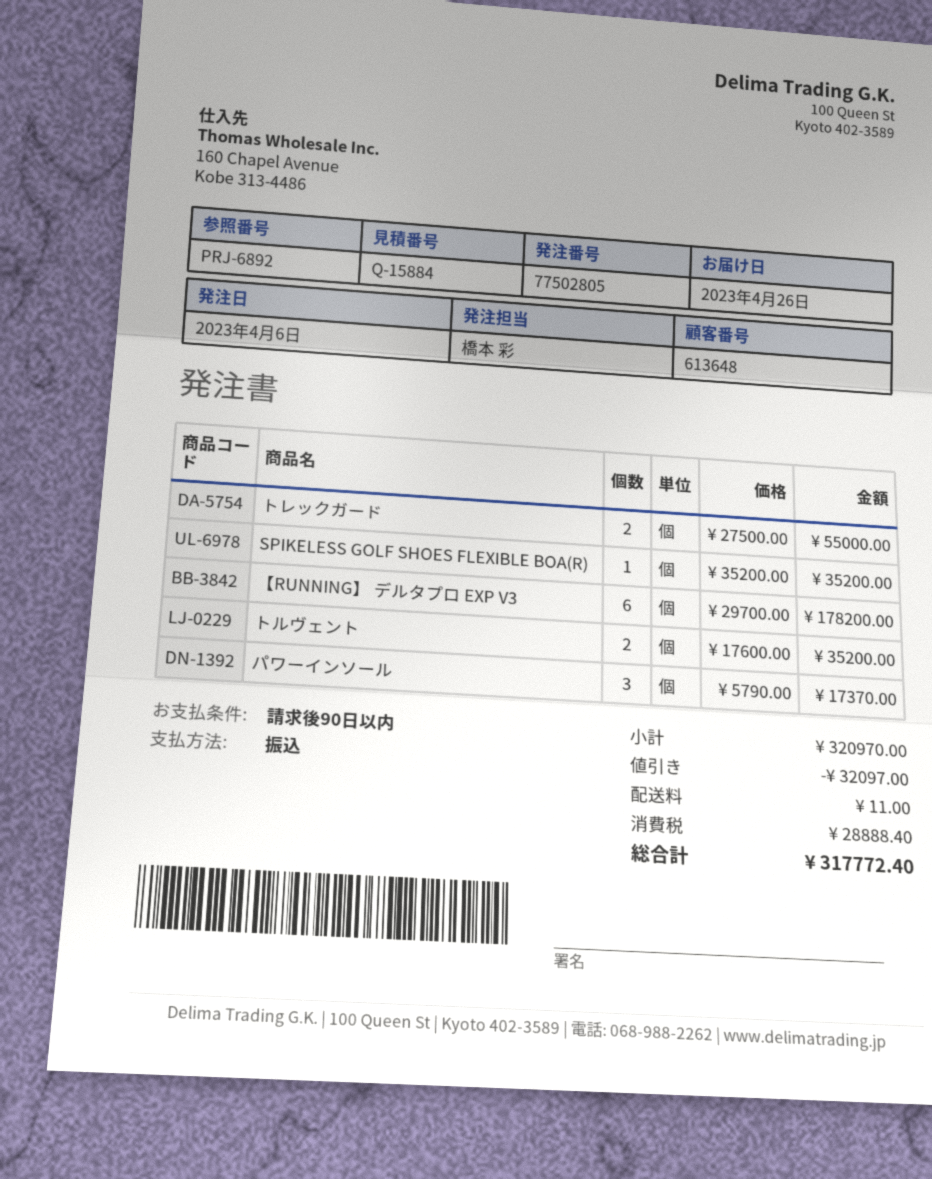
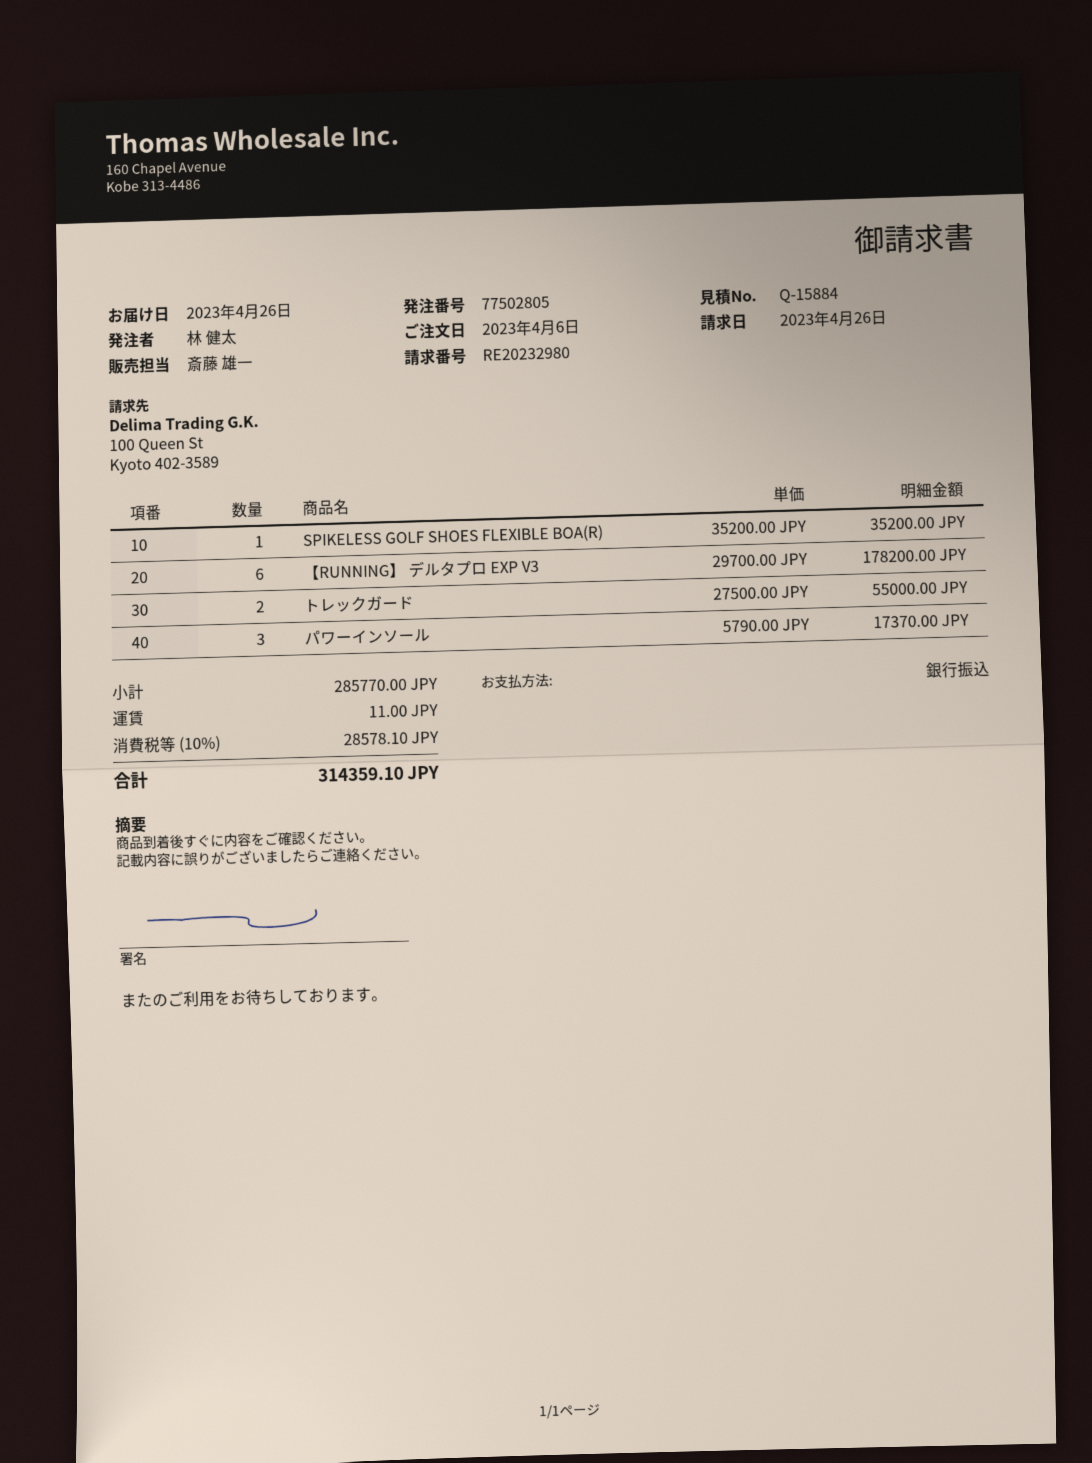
ordered by: 橋本 彩 -> 林 健太
トルヴェント: 2 x 17600.00 = 35200.00 -> none
subtotal: 320970.00 -> 285770.00
discount: 32097.00 -> none
tax: 28888.40 -> 28578.10
total: 317772.40 -> 314359.10

